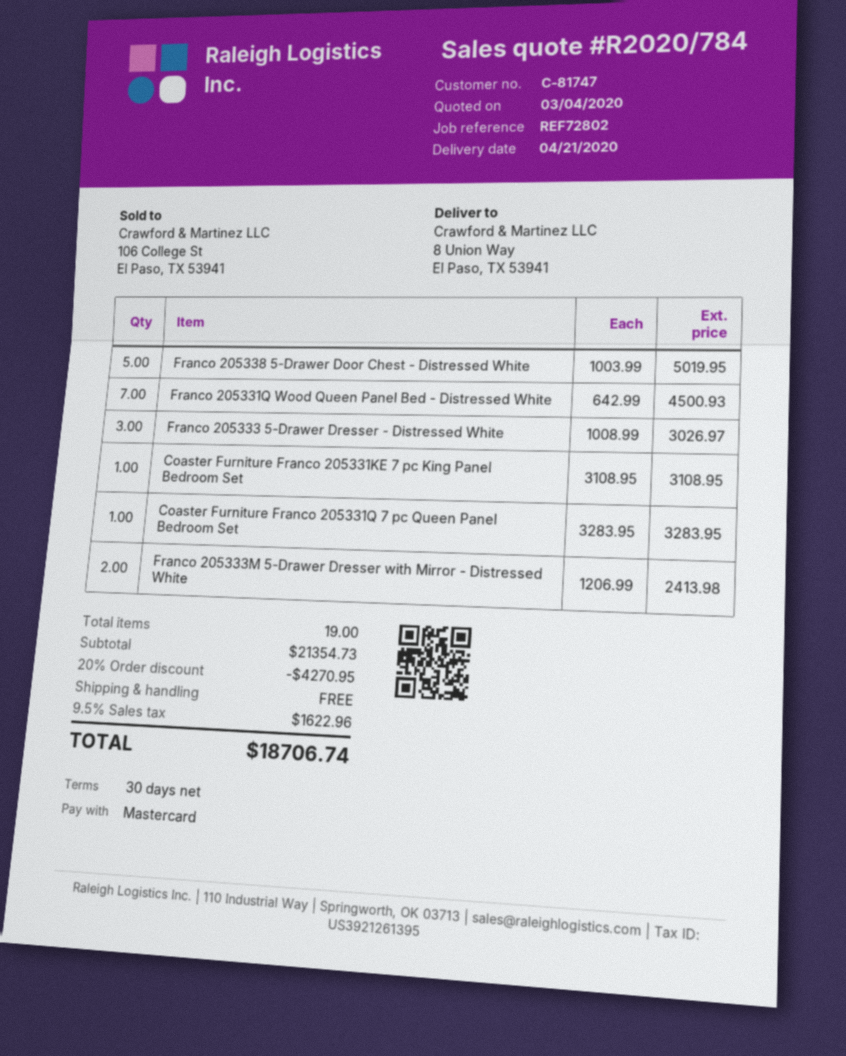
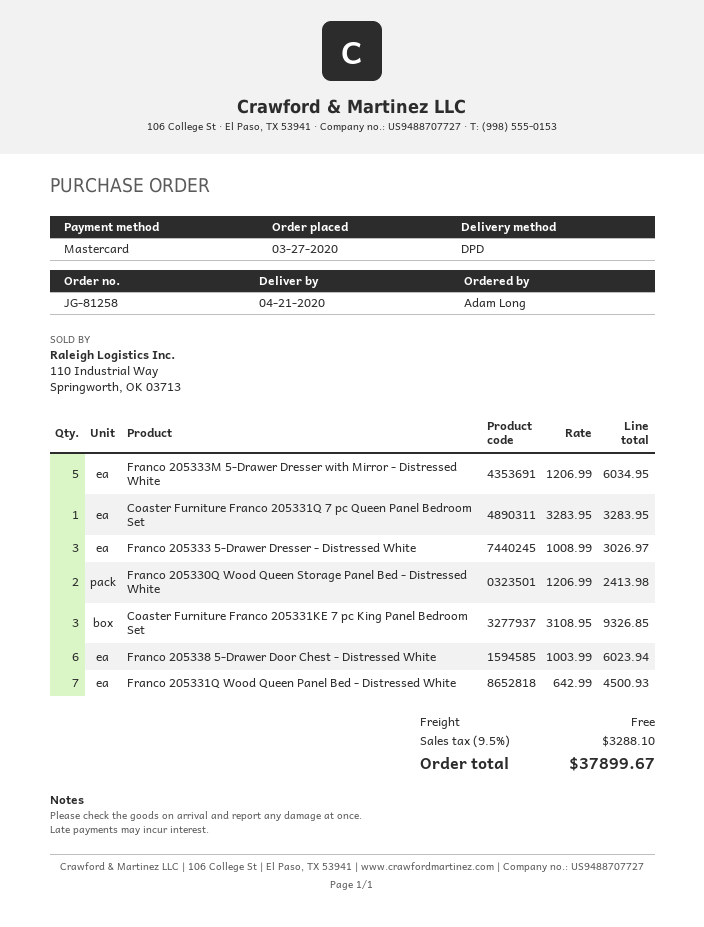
Franco 205338 5-Drawer Door Chest - Distressed White: 5 x 1003.99 = 5019.95 -> 6 x 1003.99 = 6023.94
Coaster Furniture Franco 205331KE 7 pc King Panel Bedroom Set: 1 x 3108.95 = 3108.95 -> 3 x 3108.95 = 9326.85
Franco 205333M 5-Drawer Dresser with Mirror - Distressed White: 2 x 1206.99 = 2413.98 -> 5 x 1206.99 = 6034.95
Franco 205330Q Wood Queen Storage Panel Bed - Distressed White: none -> 2 x 1206.99 = 2413.98
discount: 20% = 4270.95 -> none
tax: 9.5% = 1622.96 -> 9.5% = 3288.10
total: 18706.74 -> 37899.67

